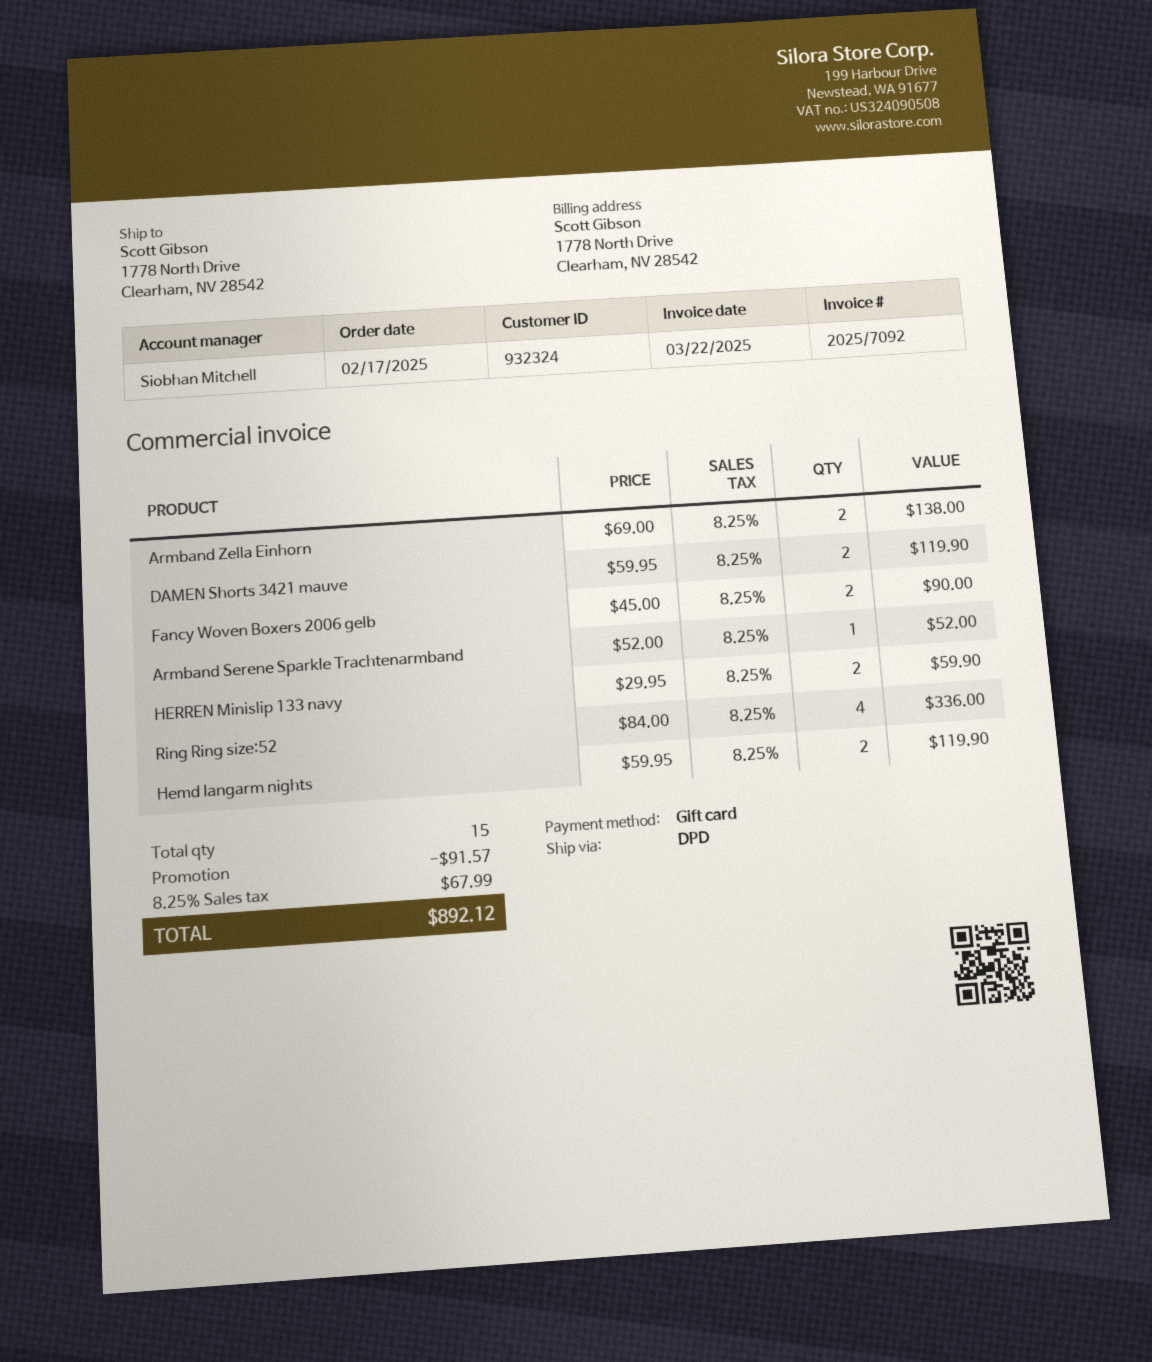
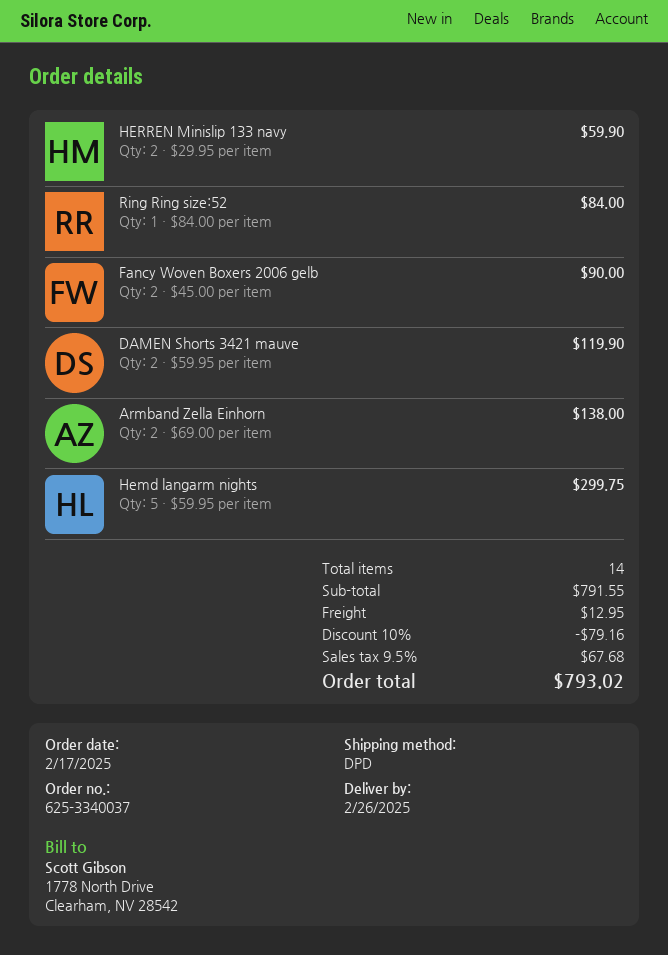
Armband Serene Sparkle Trachtenarmband: 1 x 52.00 = 52.00 -> none
Ring Ring size:52: 4 x 84.00 = 336.00 -> 1 x 84.00 = 84.00
Hemd langarm nights: 2 x 59.95 = 119.90 -> 5 x 59.95 = 299.75
total quantity: 15 -> 14
discount: 91.57 -> 79.16
shipping: none -> 12.95
tax: 8.25% = 67.99 -> 9.5% = 67.68
total: 892.12 -> 793.02

